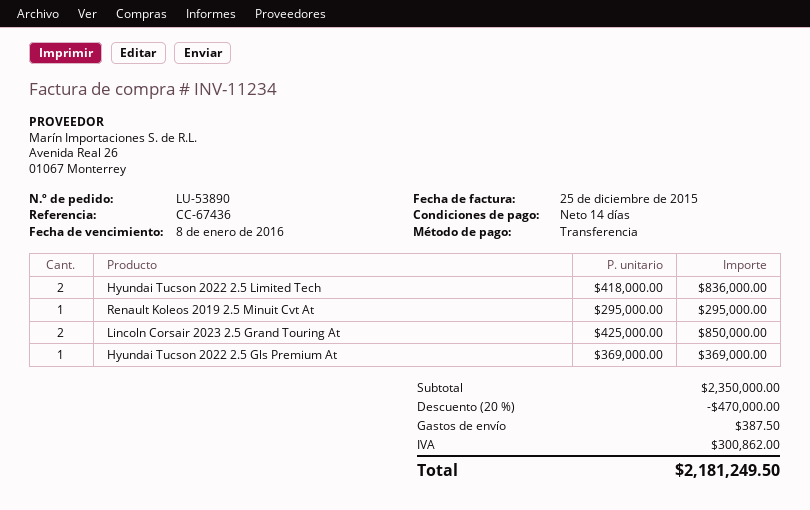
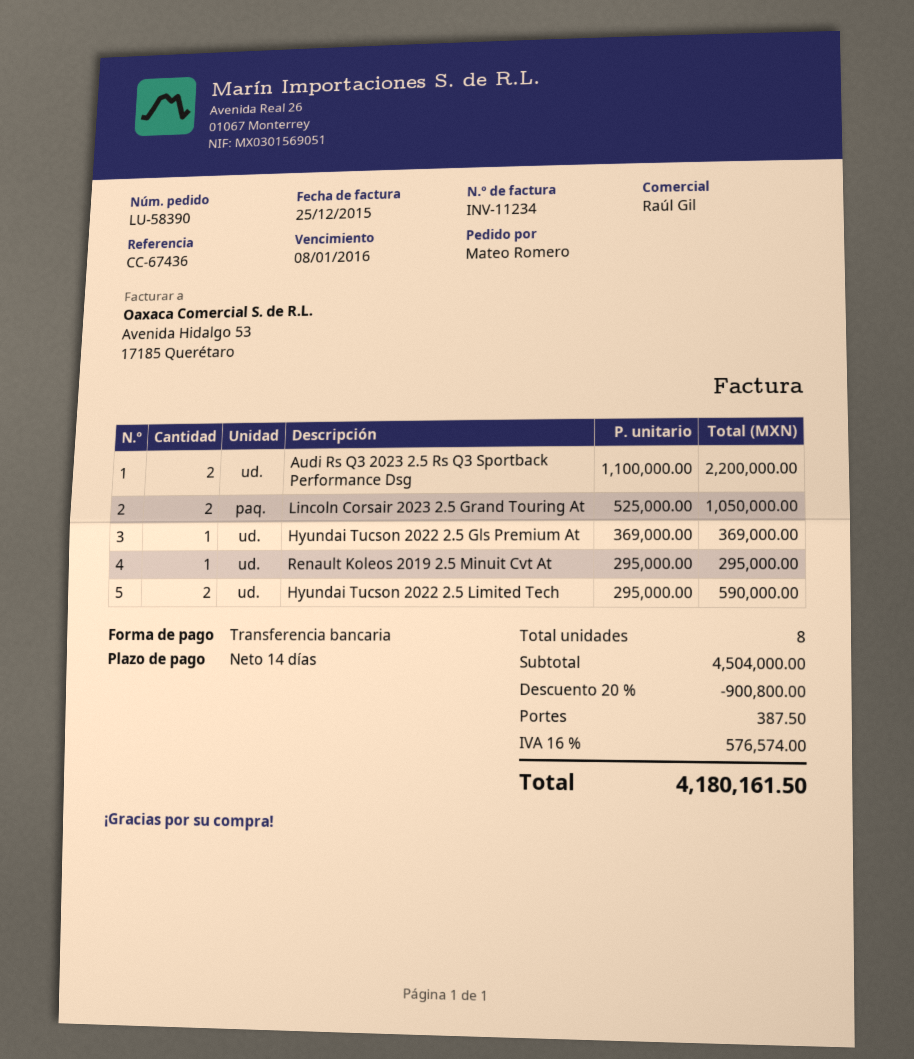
order number: LU-53890 -> LU-58390
Hyundai Tucson 2022 2.5 Limited Tech: 2 x 418000.00 = 836000.00 -> 2 x 295000.00 = 590000.00
Lincoln Corsair 2023 2.5 Grand Touring At: 2 x 425000.00 = 850000.00 -> 2 x 525000.00 = 1050000.00
Audi Rs Q3 2023 2.5 Rs Q3 Sportback Performance Dsg: none -> 2 x 1100000.00 = 2200000.00
subtotal: 2350000.00 -> 4504000.00
discount: 20% = 470000.00 -> 20% = 900800.00
tax: 300862.00 -> 576574.00
total: 2181249.50 -> 4180161.50

